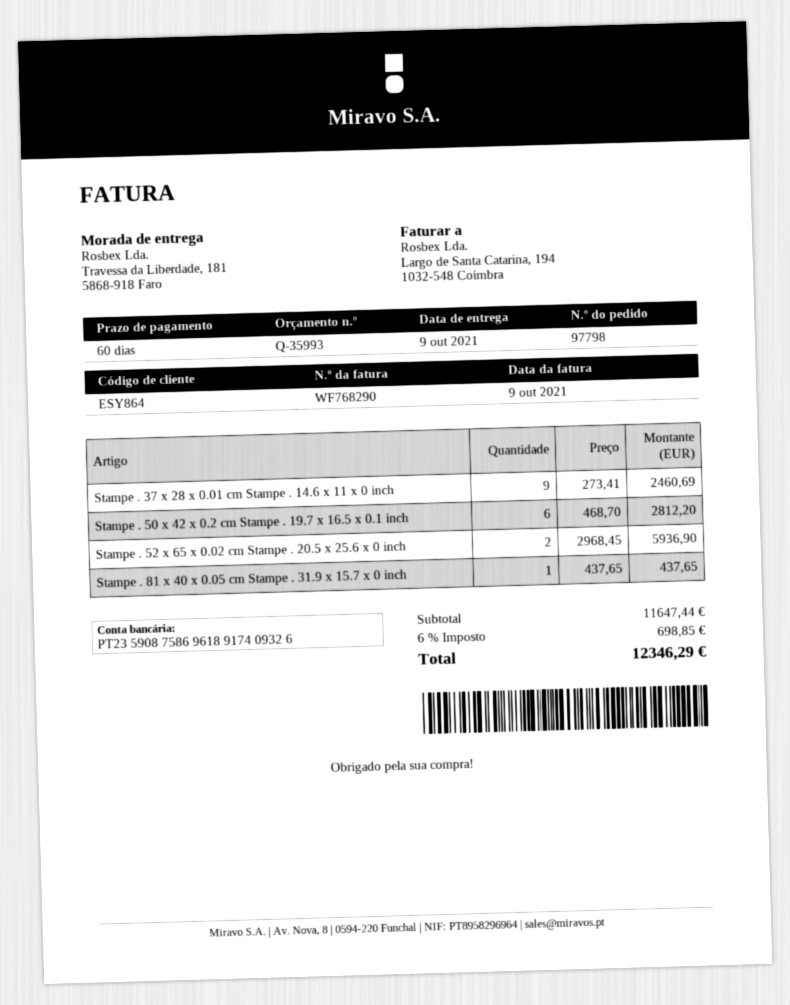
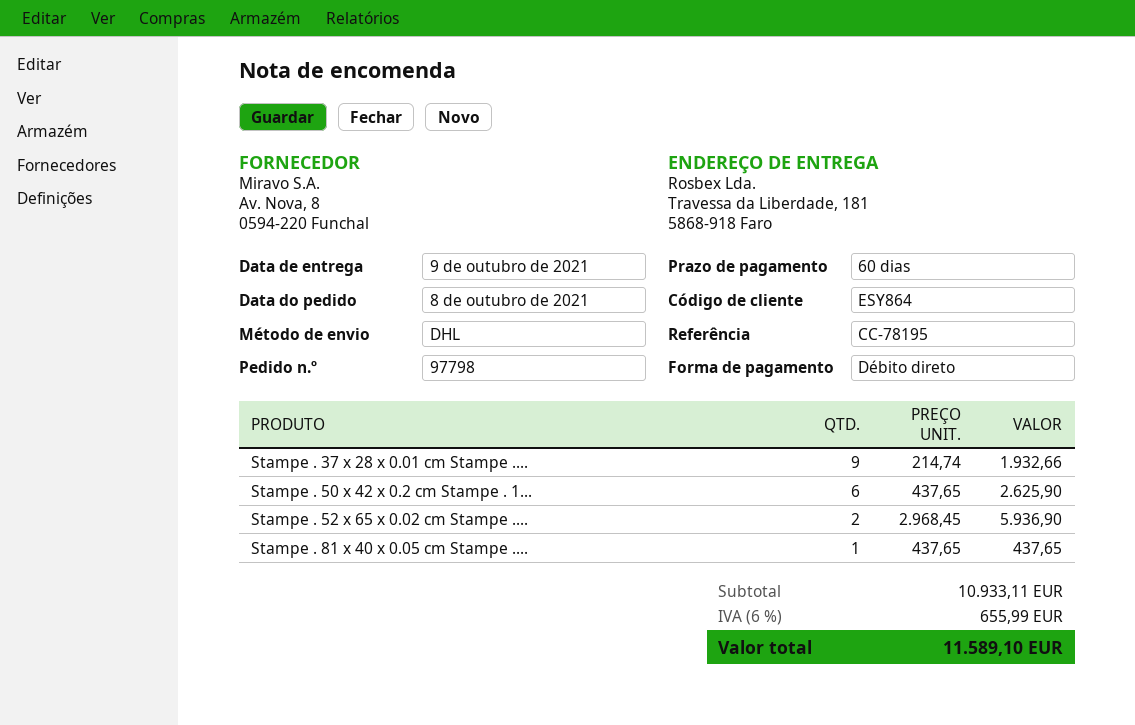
Stampe . 37 x 28 x 0.01 cm Stampe . 14.6 x 11 x 0 inch: 9 x 273.41 = 2460.69 -> 9 x 214.74 = 1932.66
Stampe . 50 x 42 x 0.2 cm Stampe . 19.7 x 16.5 x 0.1 inch: 6 x 468.70 = 2812.20 -> 6 x 437.65 = 2625.90
subtotal: 11647.44 -> 10933.11
tax: 6% = 698.85 -> 6% = 655.99
total: 12346.29 -> 11589.10

